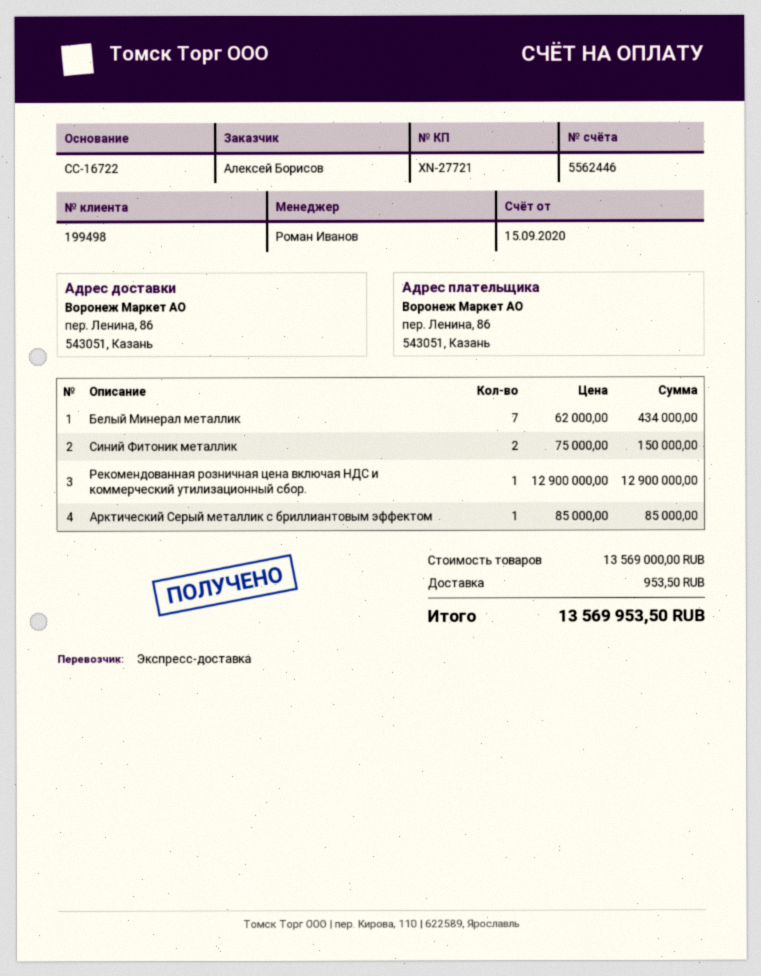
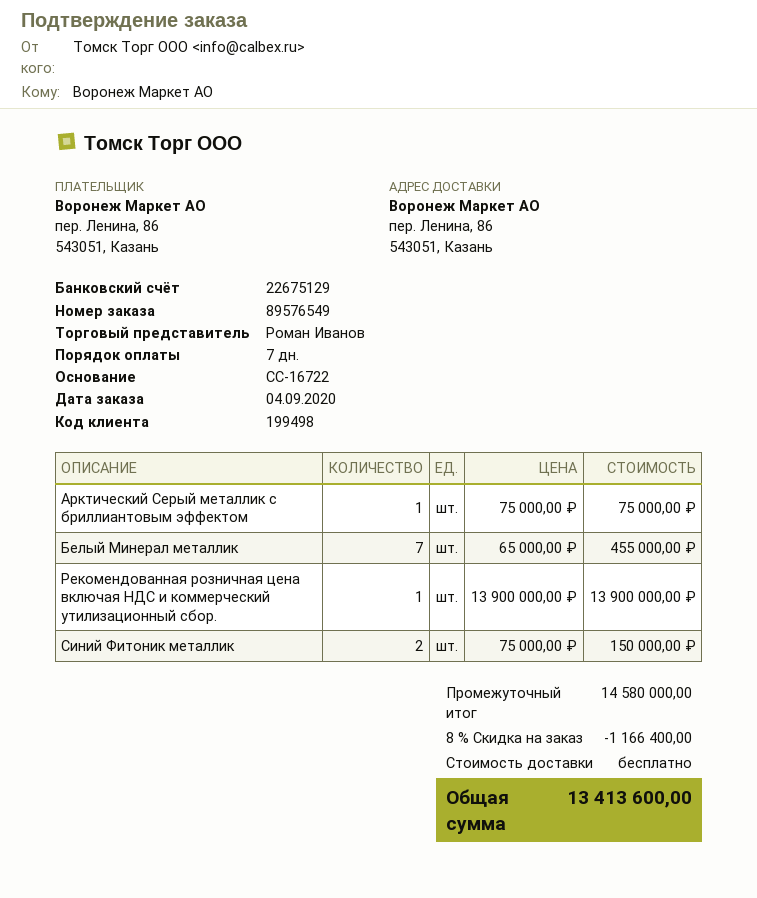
Белый Минерал металлик: 7 x 62000.00 = 434000.00 -> 7 x 65000.00 = 455000.00
Рекомендованная розничная цена включая НДС и коммерческий утилизационный сбор.: 1 x 12900000.00 = 12900000.00 -> 1 x 13900000.00 = 13900000.00
Арктический Серый металлик с бриллиантовым эффектом: 1 x 85000.00 = 85000.00 -> 1 x 75000.00 = 75000.00
subtotal: 13569000.00 -> 14580000.00
discount: none -> 8% = 1166400.00
shipping: 953.50 -> 0.00
total: 13569953.50 -> 13413600.00

